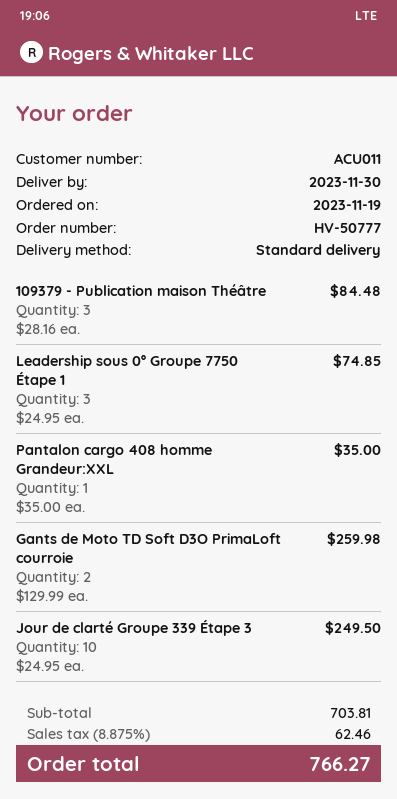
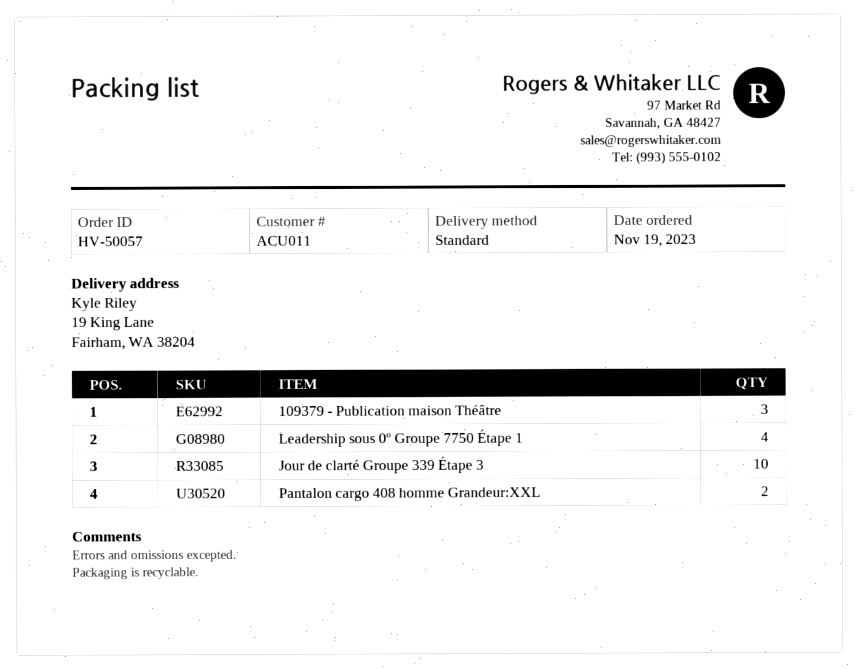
order number: HV-50777 -> HV-50057
Leadership sous 0º Groupe 7750 Étape 1: 3 -> 4
Pantalon cargo 408 homme Grandeur:XXL: 1 -> 2
Gants de Moto TD Soft D3O PrimaLoft courroie: 2 -> none

